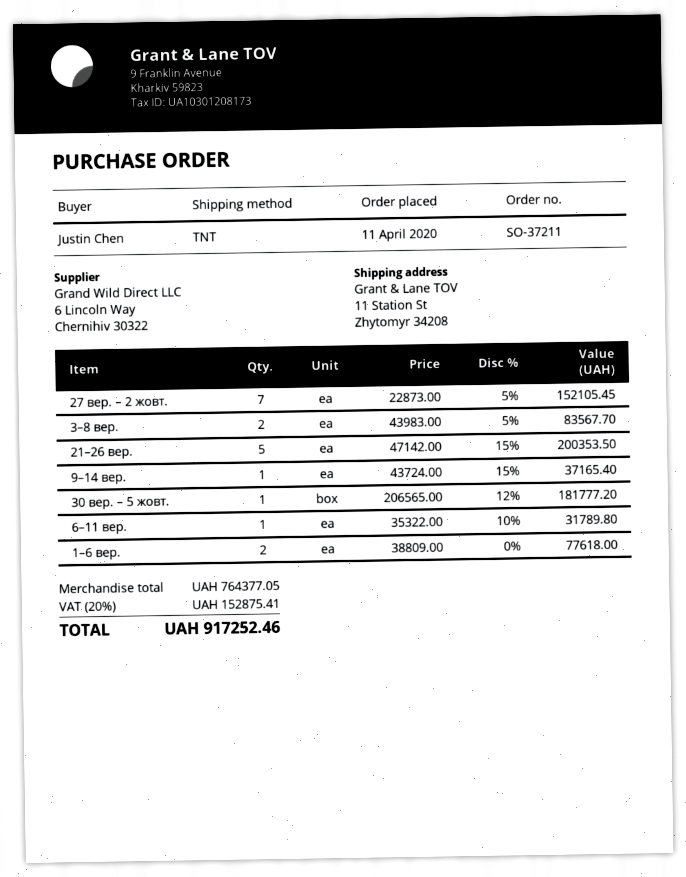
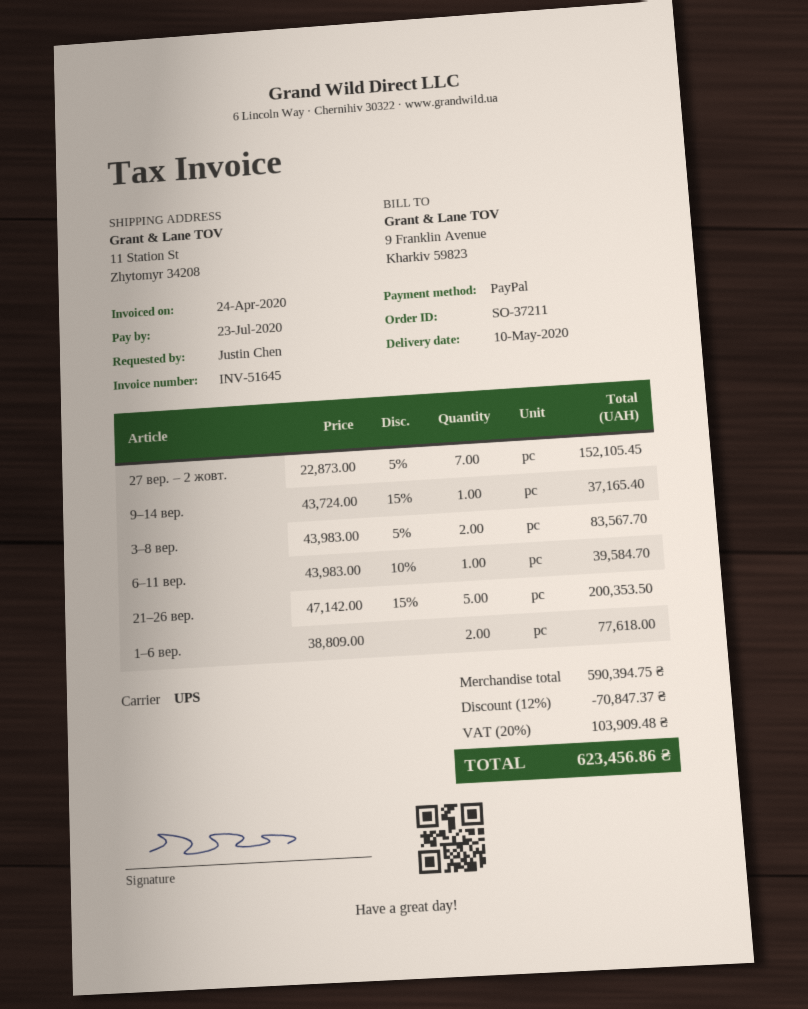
shipping method: TNT -> UPS
30 вер. – 5 жовт.: 1 x 206565.00 - 12% = 181777.20 -> none
6–11 вер.: 1 x 35322.00 - 10% = 31789.80 -> 1 x 43983.00 - 10% = 39584.70
subtotal: 764377.05 -> 590394.75
discount: none -> 12% = 70847.37
tax: 20% = 152875.41 -> 20% = 103909.48
total: 917252.46 -> 623456.86

